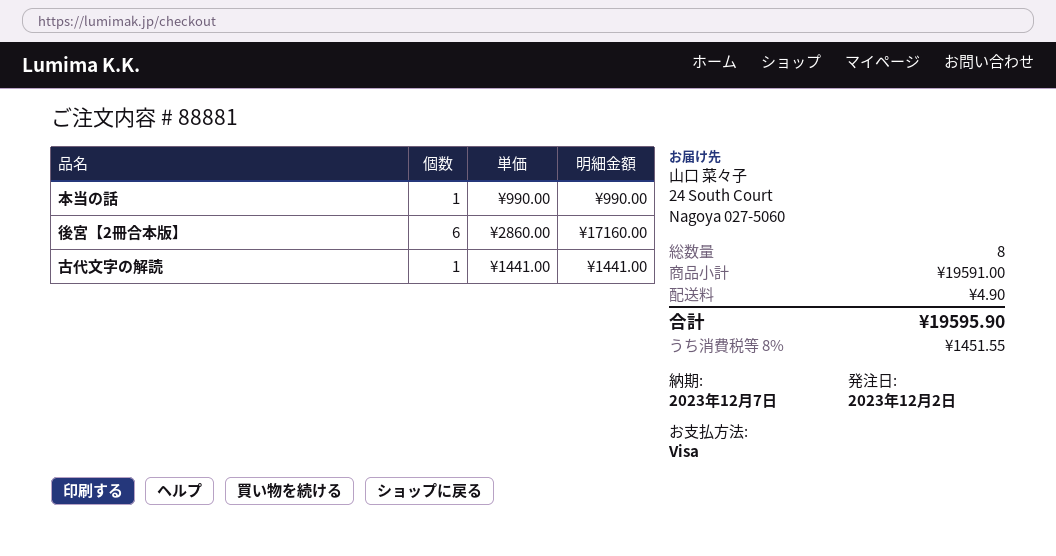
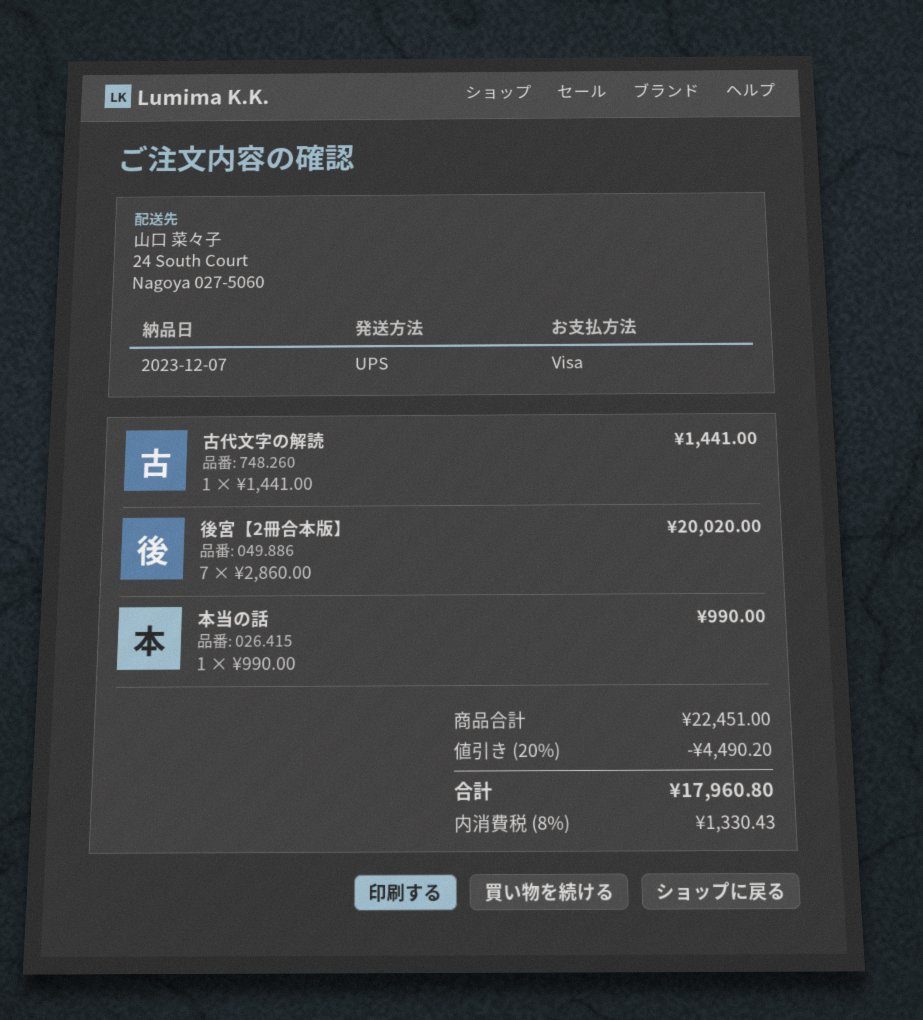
後宮【2冊合本版】: 6 x 2860.00 = 17160.00 -> 7 x 2860.00 = 20020.00
subtotal: 19591.00 -> 22451.00
discount: none -> 20% = 4490.20
shipping: 4.90 -> none
tax: 8% = 1451.55 -> 8% = 1330.43
total: 19595.90 -> 17960.80

